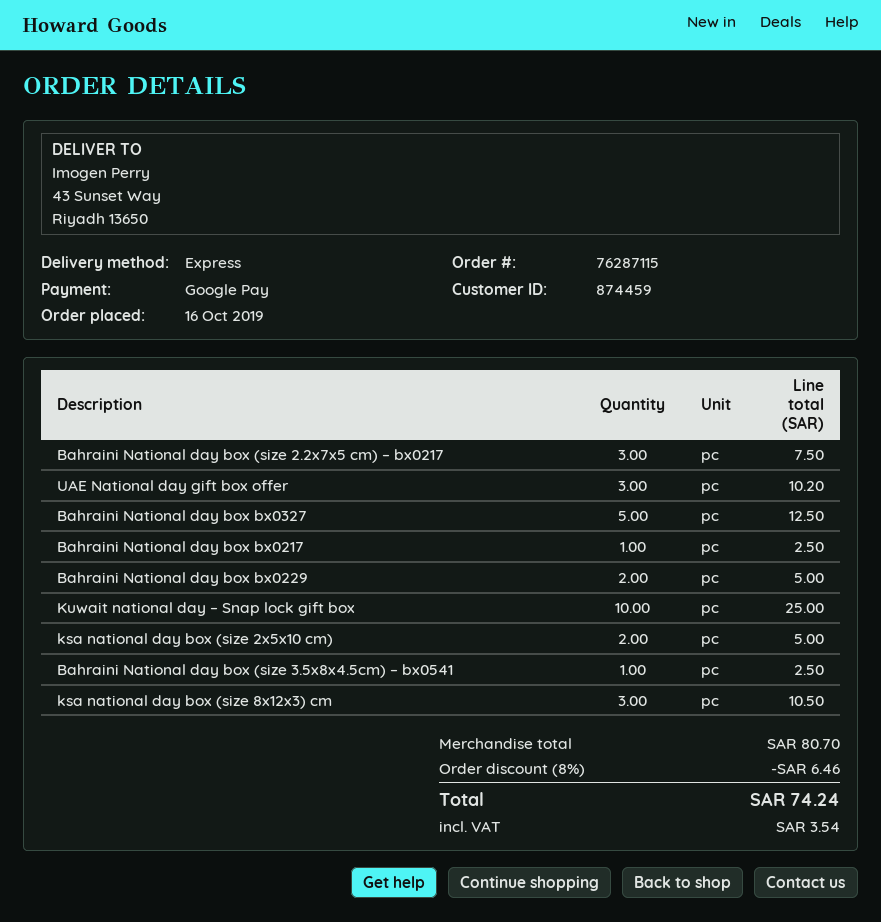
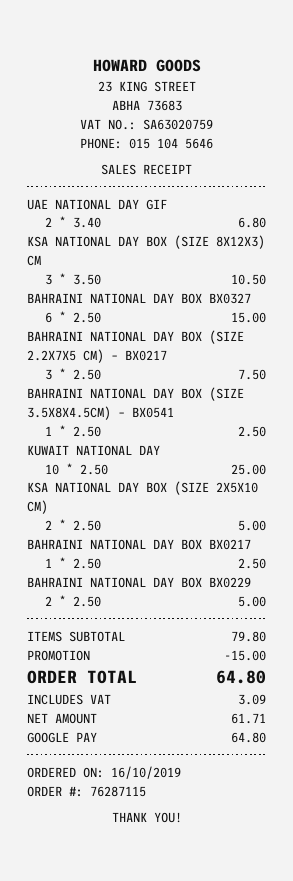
UAE National day gift box offer: 3 for 10.20 -> 2 for 6.80
Bahraini National day box bx0327: 5 for 12.50 -> 6 for 15.00
subtotal: 80.70 -> 79.80
discount: 6.46 -> 15.00
tax: 3.54 -> 3.09
total: 74.24 -> 64.80

